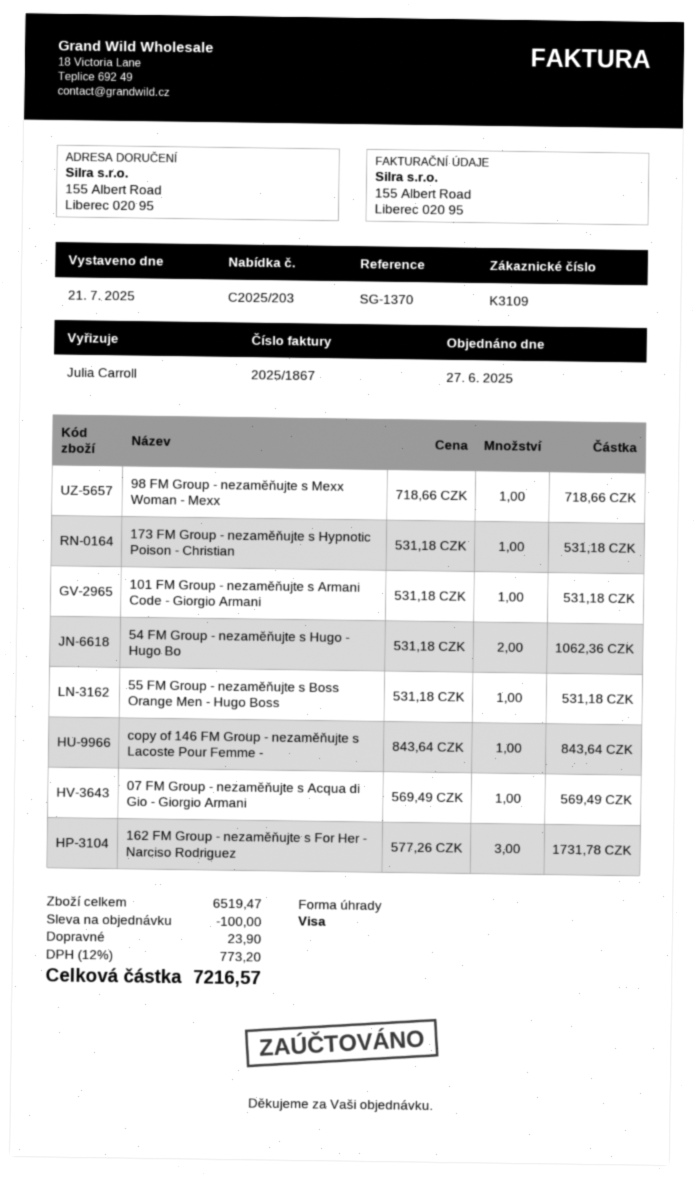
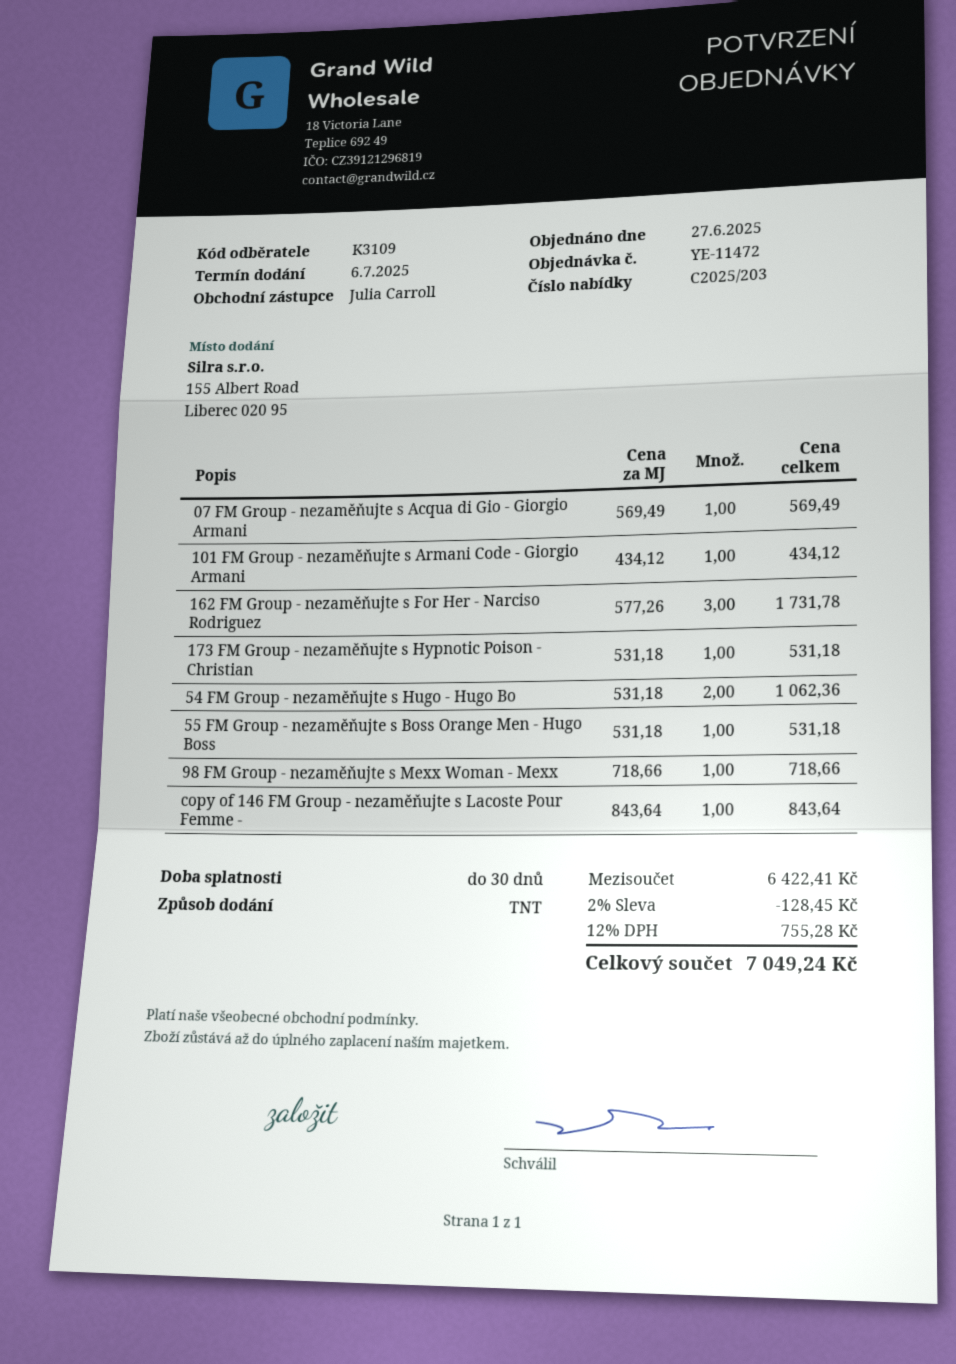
101 FM Group - nezaměňujte s Armani Code - Giorgio Armani: 1 x 531.18 = 531.18 -> 1 x 434.12 = 434.12
subtotal: 6519.47 -> 6422.41
discount: 100.00 -> 128.45
shipping: 23.90 -> none
tax: 12% = 773.20 -> 12% = 755.28
total: 7216.57 -> 7049.24

